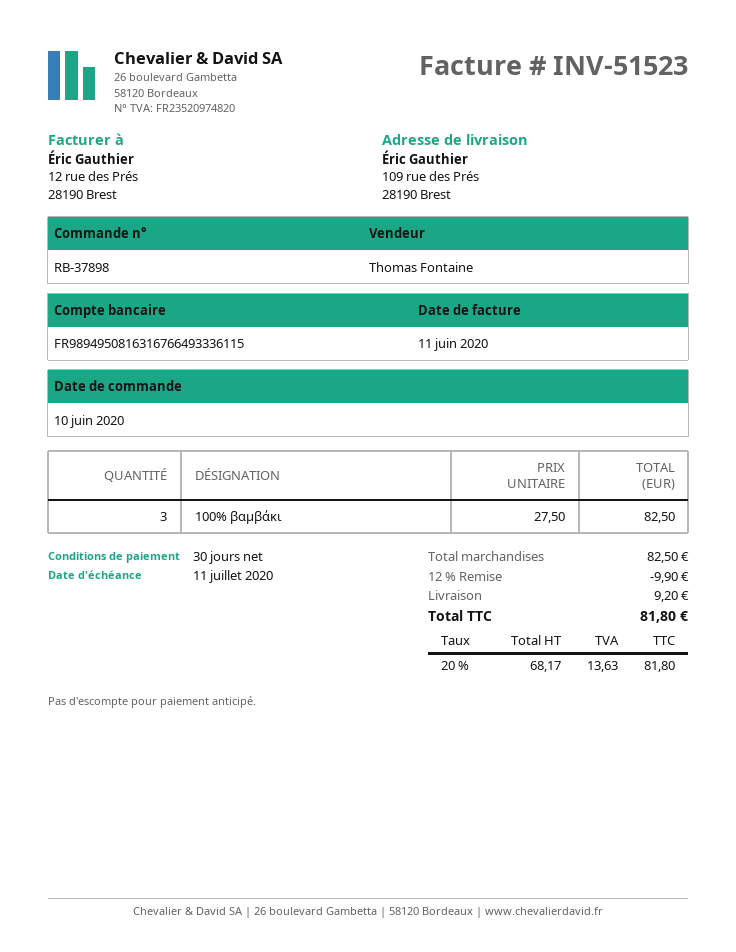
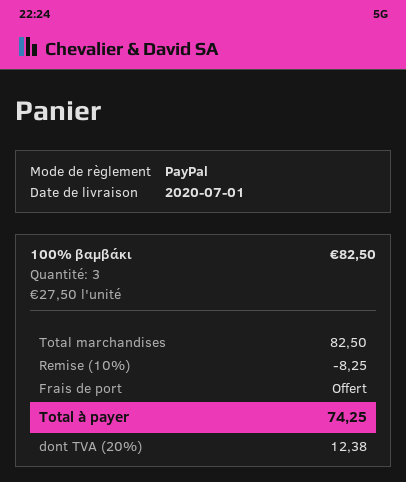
discount: 12% = 9.90 -> 10% = 8.25
shipping: 9.20 -> 0.00
tax: 20% = 13.63 -> 20% = 12.38
total: 81.80 -> 74.25

